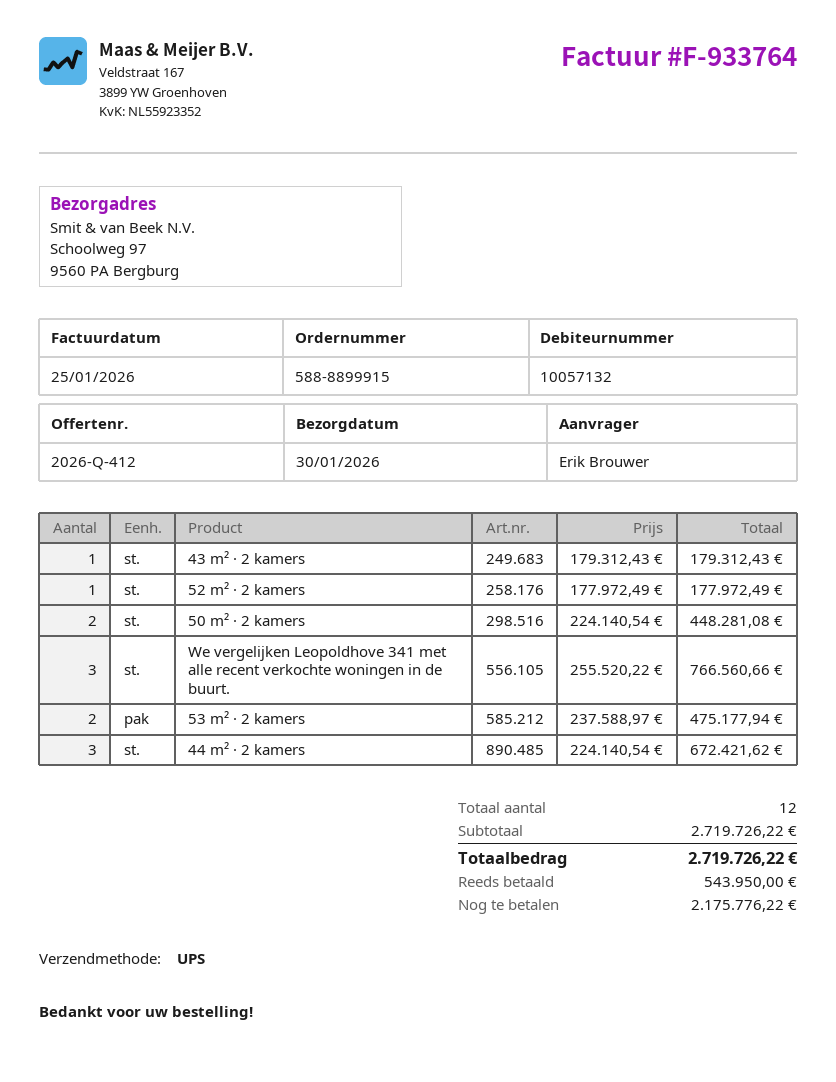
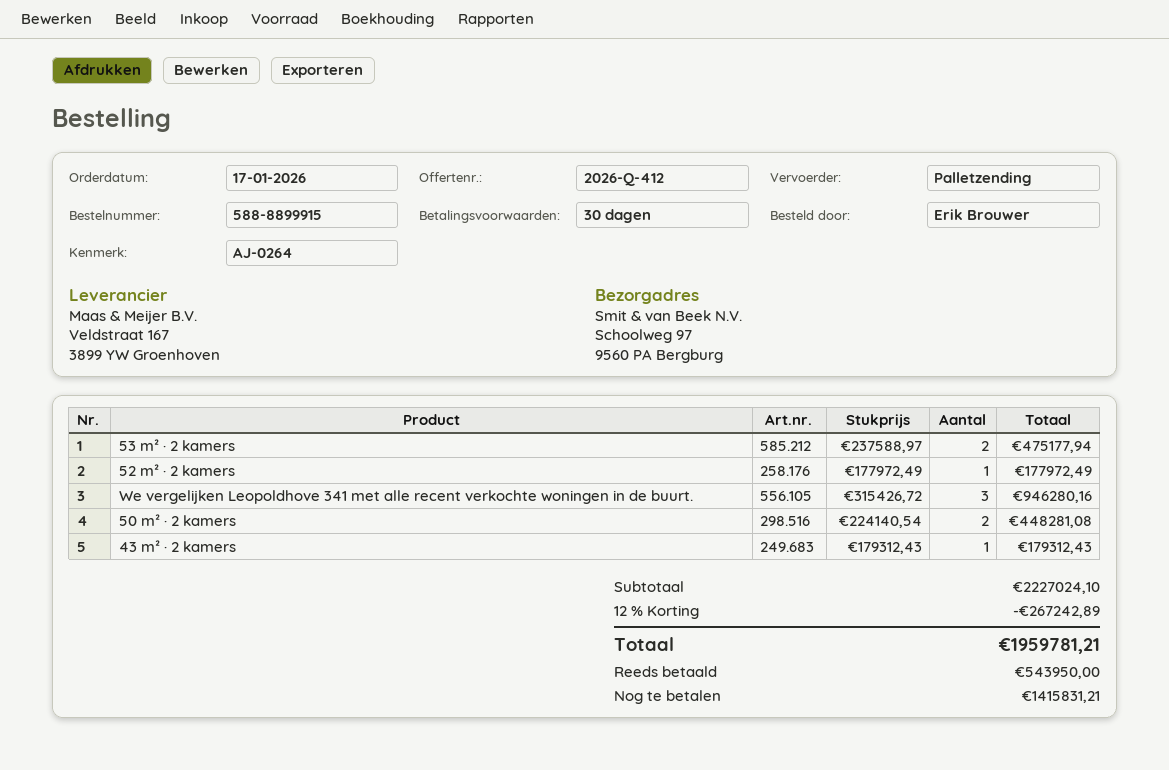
shipping method: UPS -> pallet freight
We vergelijken Leopoldhove 341 met alle recent verkochte woningen in de buurt.: 3 x 255520.22 = 766560.66 -> 3 x 315426.72 = 946280.16
44 m² · 2 kamers: 3 x 224140.54 = 672421.62 -> none
subtotal: 2719726.22 -> 2227024.10
discount: none -> 12% = 267242.89
total: 2719726.22 -> 1959781.21
balance: 2175776.22 -> 1415831.21

